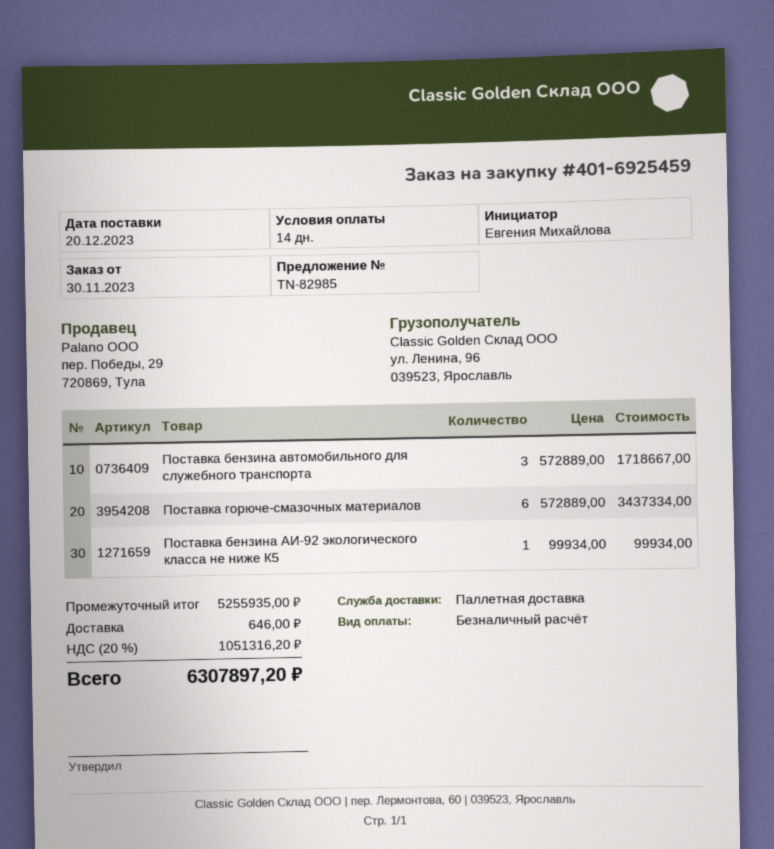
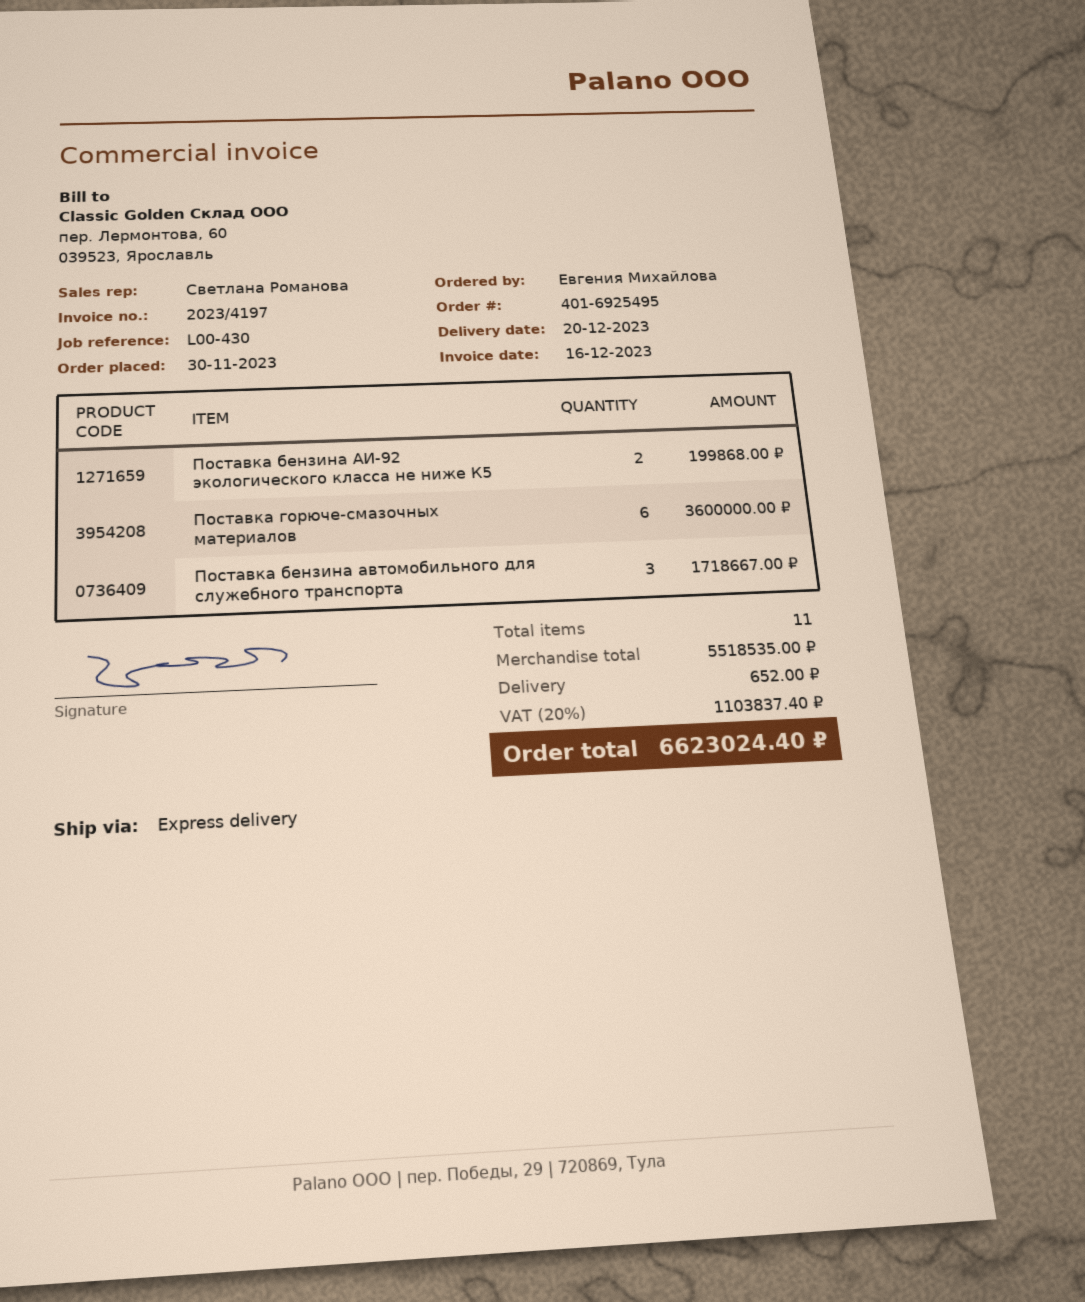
order number: 401-6925459 -> 401-6925495
shipping method: pallet freight -> express
Поставка горюче-смазочных материалов: 6 for 3437334.00 -> 6 for 3600000.00
Поставка бензина АИ-92 экологического класса не ниже К5: 1 for 99934.00 -> 2 for 199868.00
subtotal: 5255935.00 -> 5518535.00
shipping: 646.00 -> 652.00
tax: 20% = 1051316.20 -> 20% = 1103837.40
total: 6307897.20 -> 6623024.40

